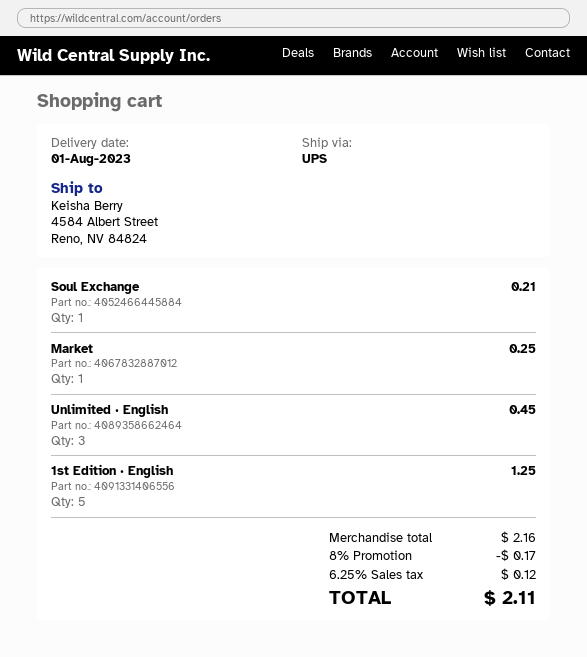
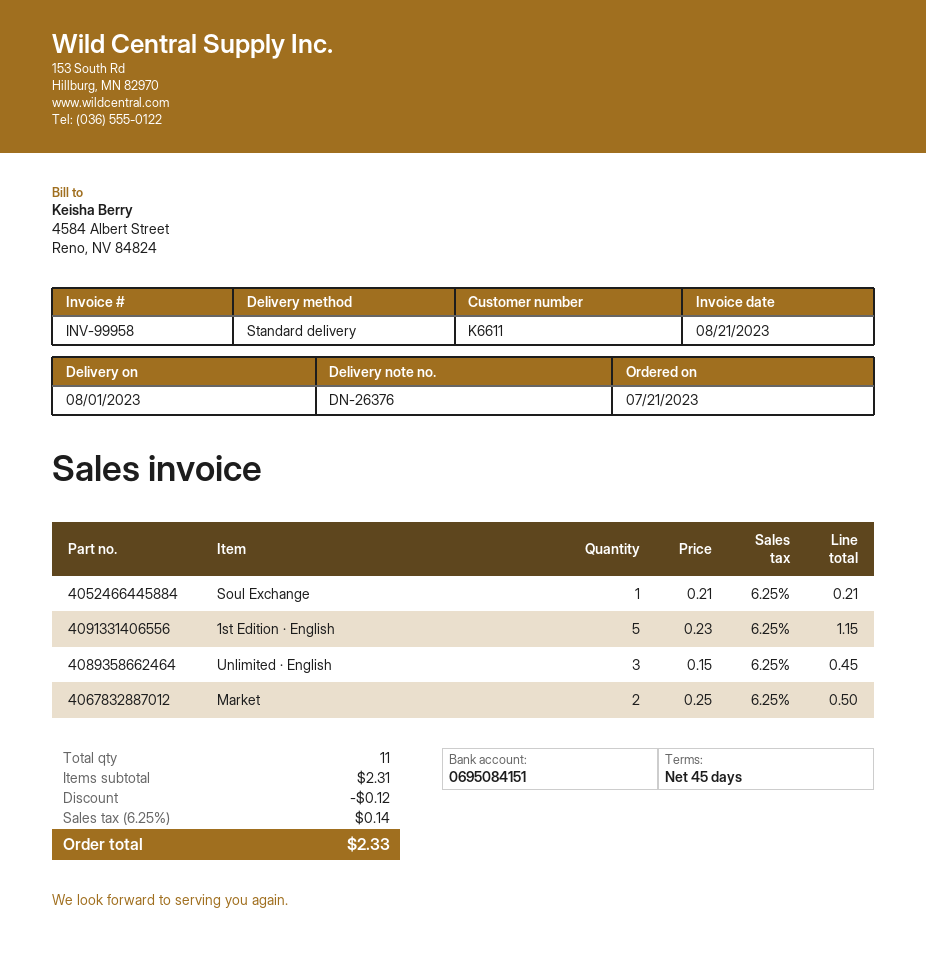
shipping method: UPS -> standard
Market: 1 for 0.25 -> 2 for 0.50
1st Edition · English: 5 for 1.25 -> 5 for 1.15
subtotal: 2.16 -> 2.31
discount: 0.17 -> 0.12
tax: 6.25% = 0.12 -> 6.25% = 0.14
total: 2.11 -> 2.33

